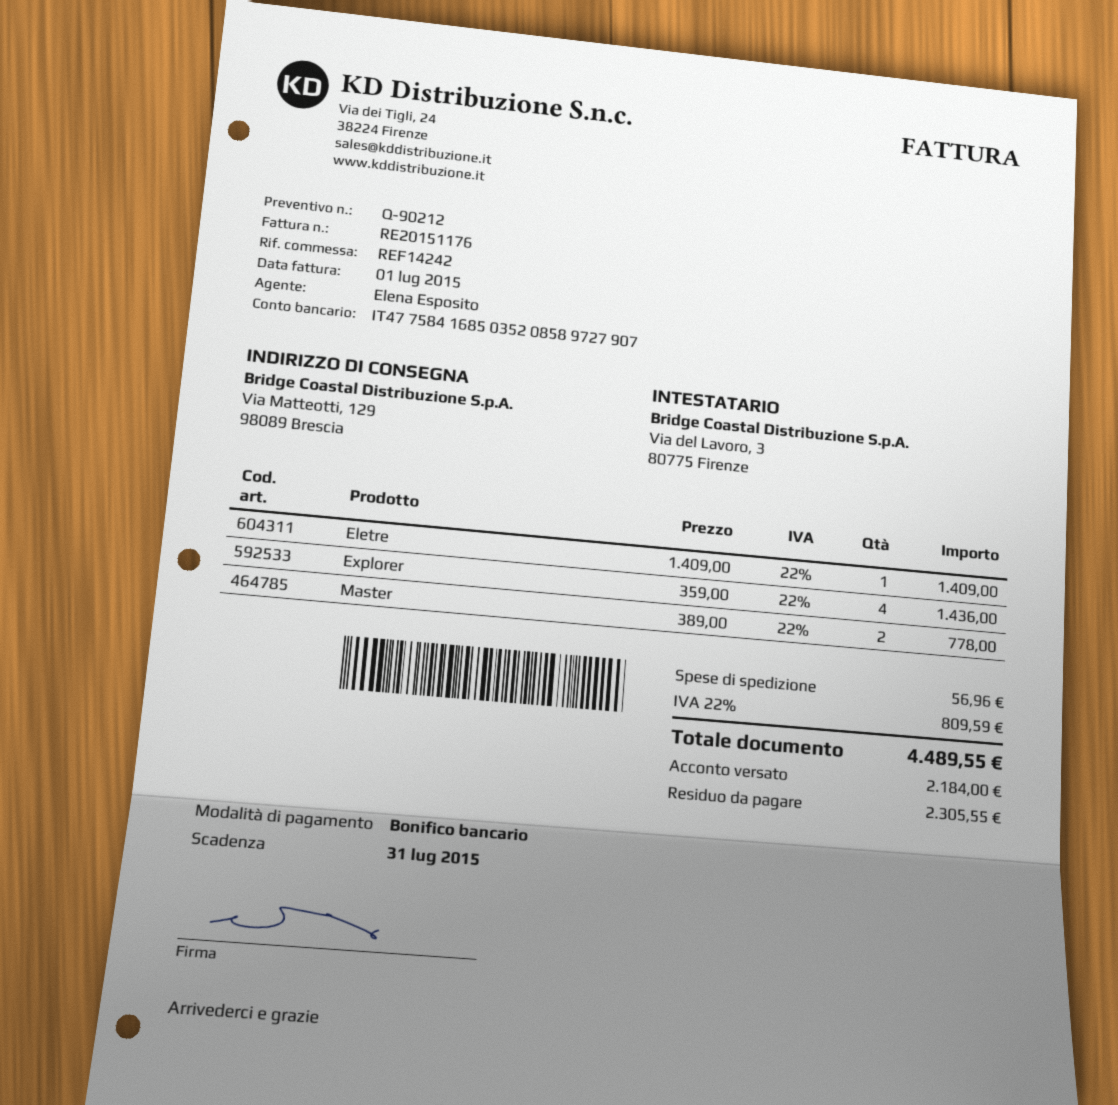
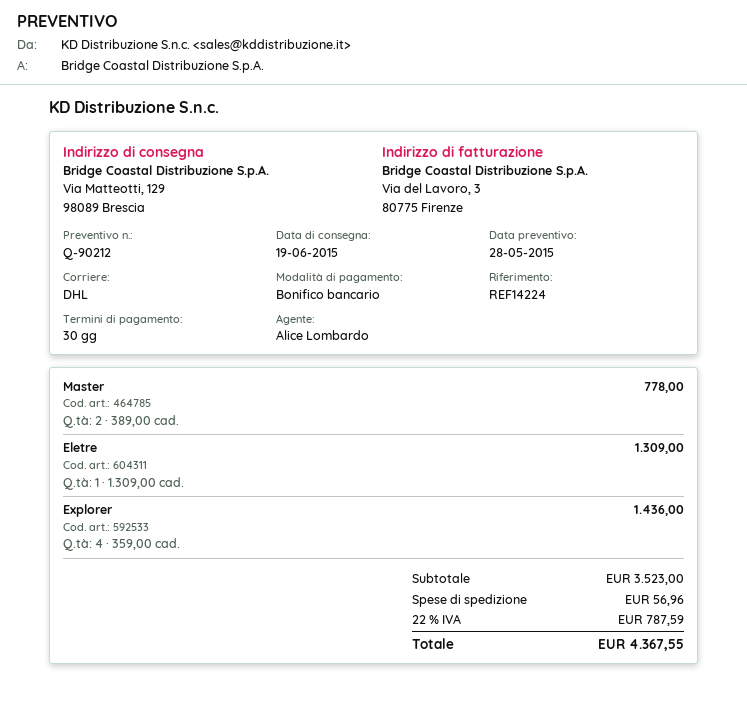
reference: REF14242 -> REF14224
sales rep: Elena Esposito -> Alice Lombardo
Eletre: 1 x 1409.00 = 1409.00 -> 1 x 1309.00 = 1309.00
tax: 22% = 809.59 -> 22% = 787.59
total: 4489.55 -> 4367.55

